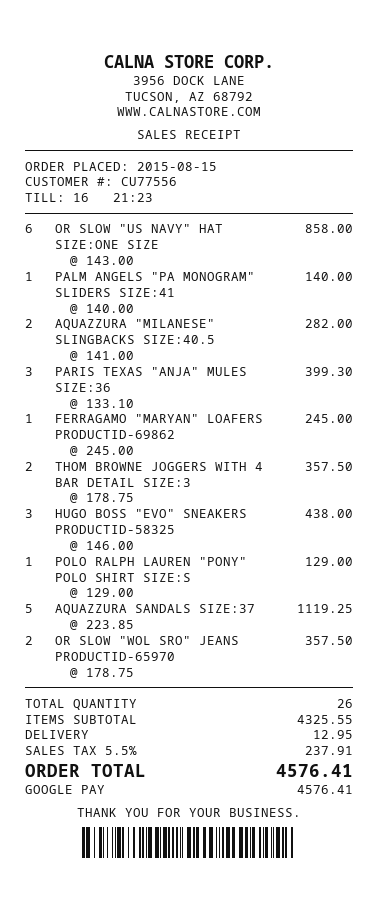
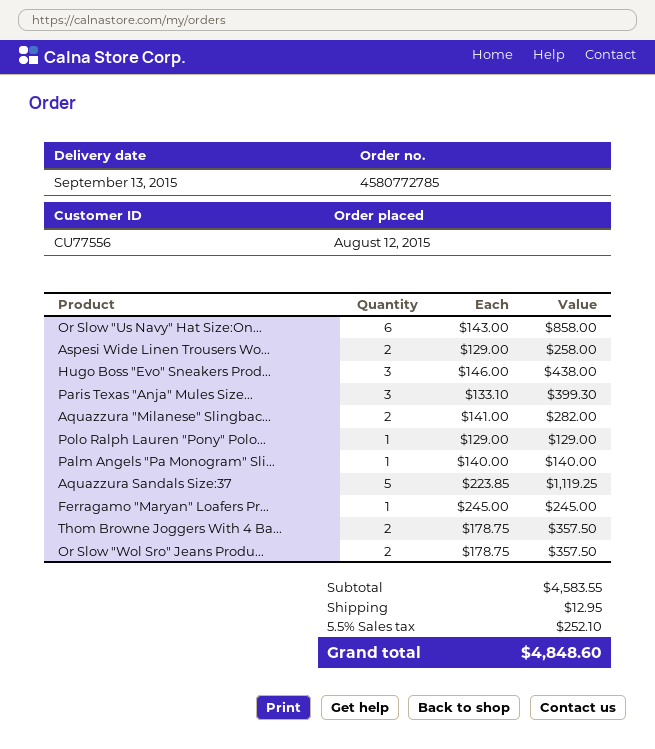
order date: 2015-08-15 -> 2015-08-12
Aspesi Wide Linen Trousers Wo...: none -> 2 x 129.00 = 258.00
subtotal: 4325.55 -> 4583.55
tax: 5.5% = 237.91 -> 5.5% = 252.10
total: 4576.41 -> 4848.60

